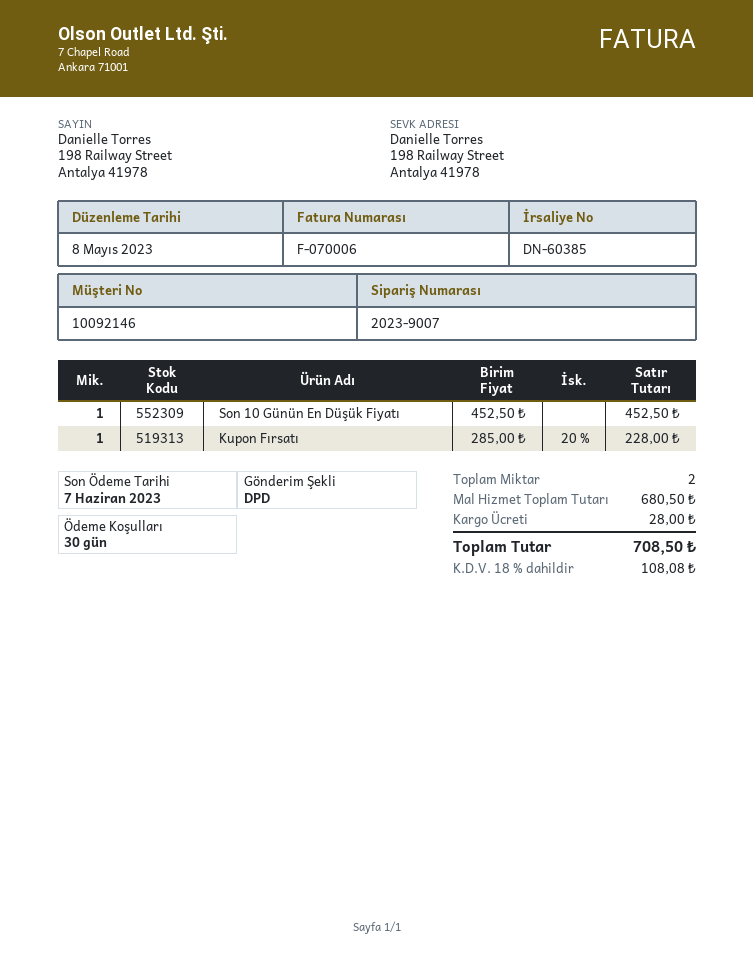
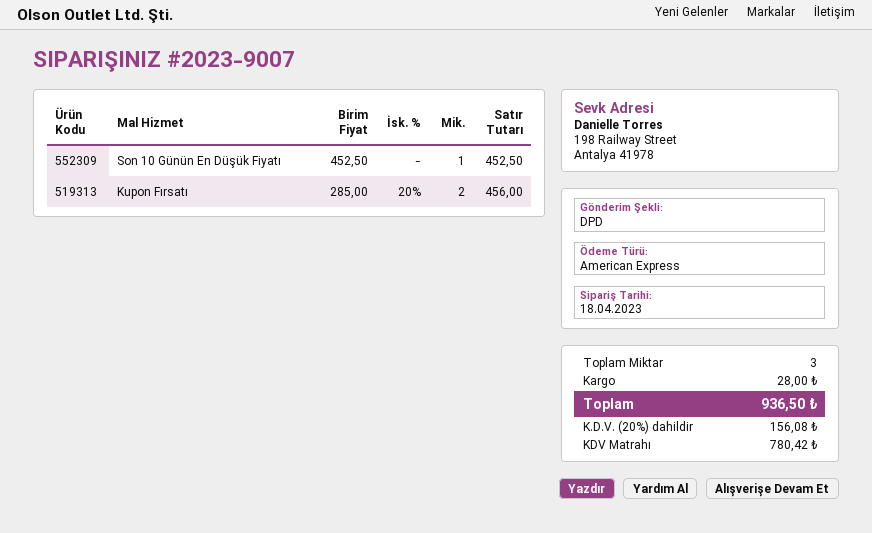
Kupon Fırsatı: 1 x 285.00 - 20% = 228.00 -> 2 x 285.00 - 20% = 456.00
total quantity: 2 -> 3
tax: 18% = 108.08 -> 20% = 156.08
total: 708.50 -> 936.50

